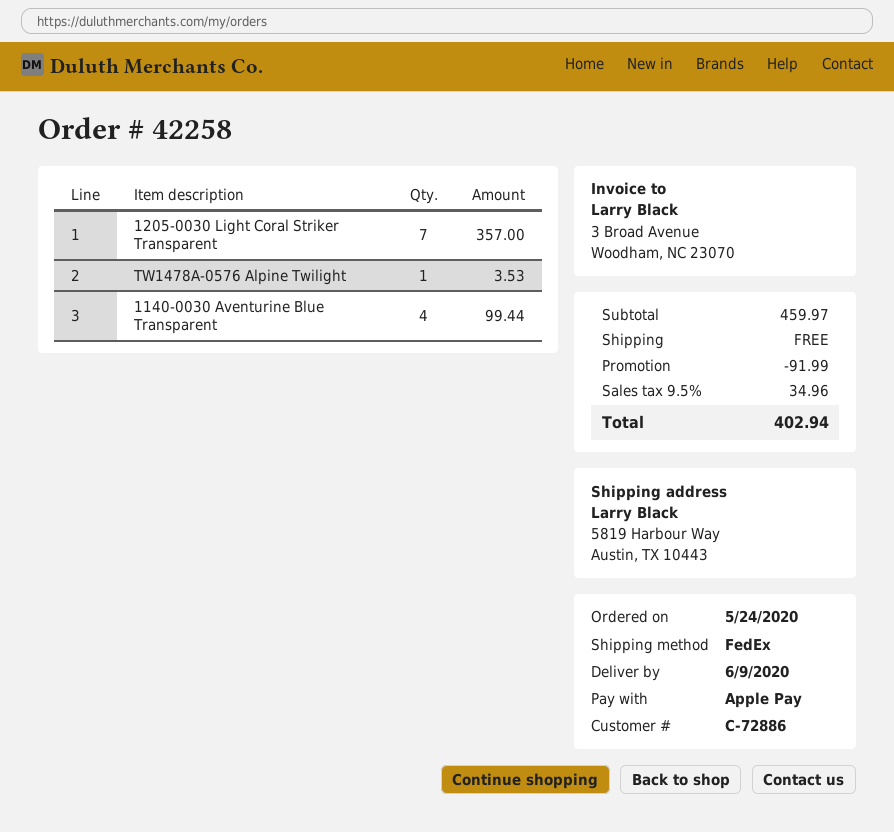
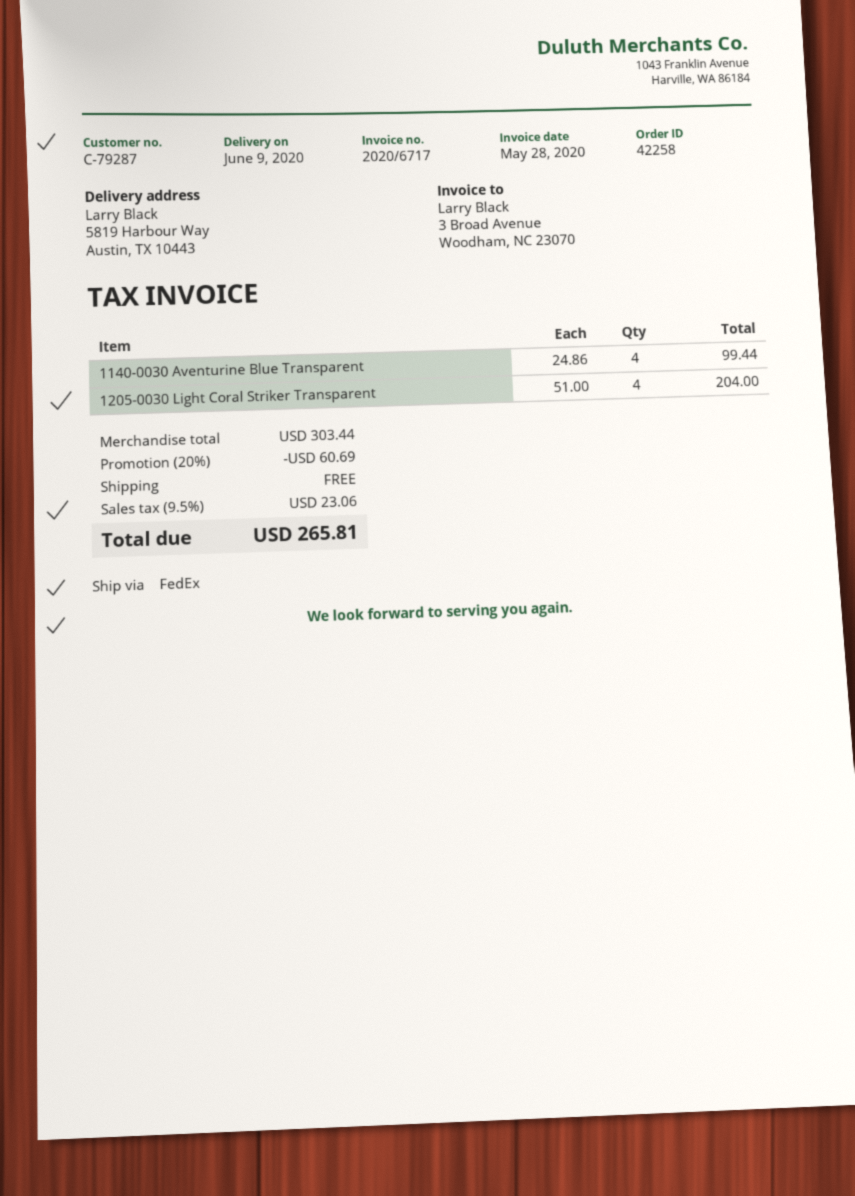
customer number: C-72886 -> C-79287
1205-0030 Light Coral Striker Transparent: 7 for 357.00 -> 4 for 204.00
TW1478A-0576 Alpine Twilight: 1 for 3.53 -> none
subtotal: 459.97 -> 303.44
discount: 91.99 -> 60.69
tax: 9.5% = 34.96 -> 9.5% = 23.06
total: 402.94 -> 265.81

